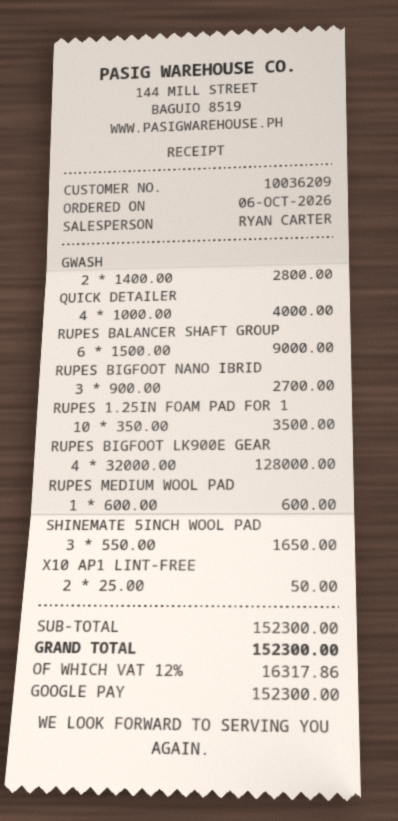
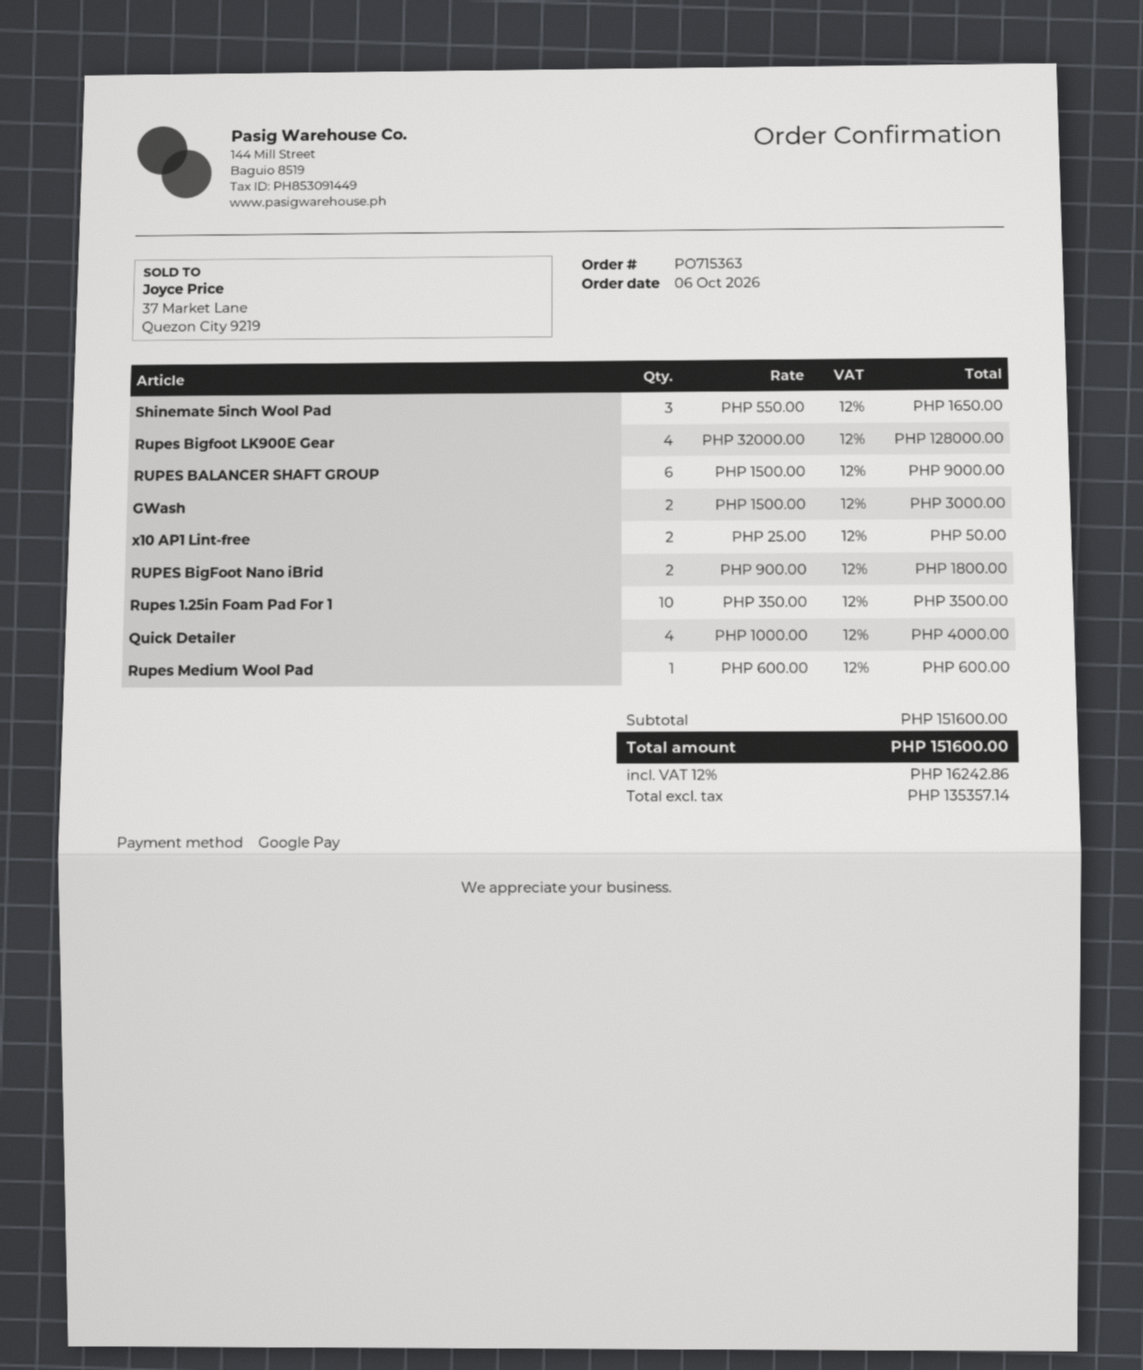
GWASH: 2 x 1400.00 = 2800.00 -> 2 x 1500.00 = 3000.00
RUPES BIGFOOT NANO IBRID: 3 x 900.00 = 2700.00 -> 2 x 900.00 = 1800.00
subtotal: 152300.00 -> 151600.00
tax: 12% = 16317.86 -> 12% = 16242.86
total: 152300.00 -> 151600.00

